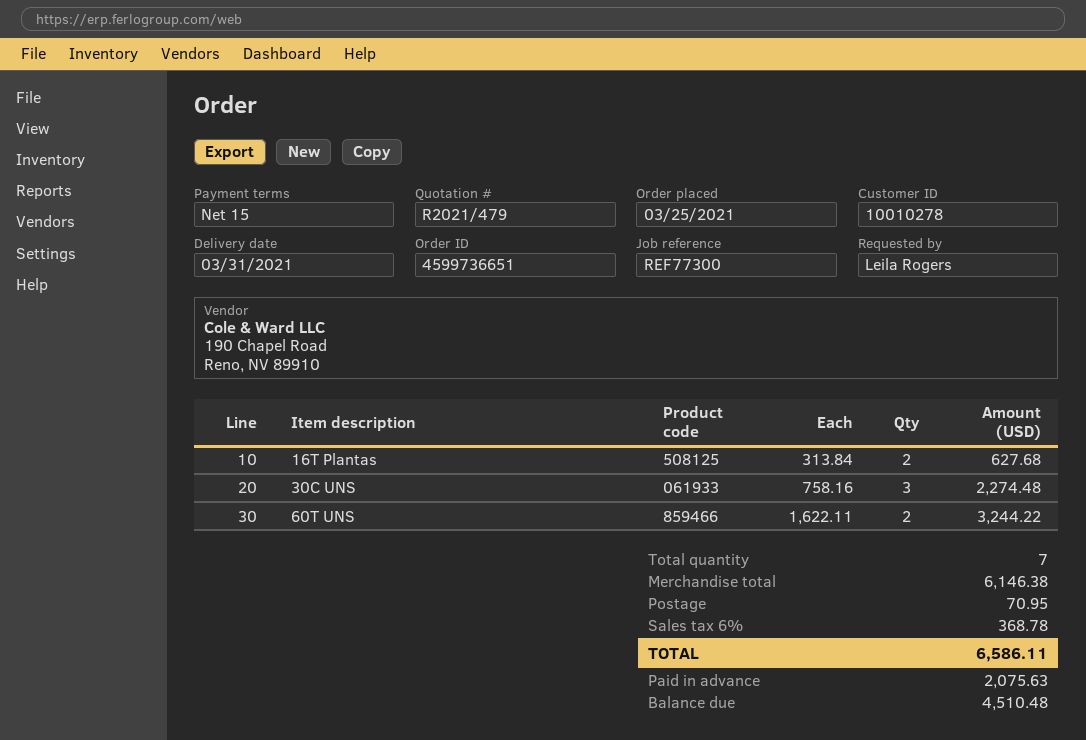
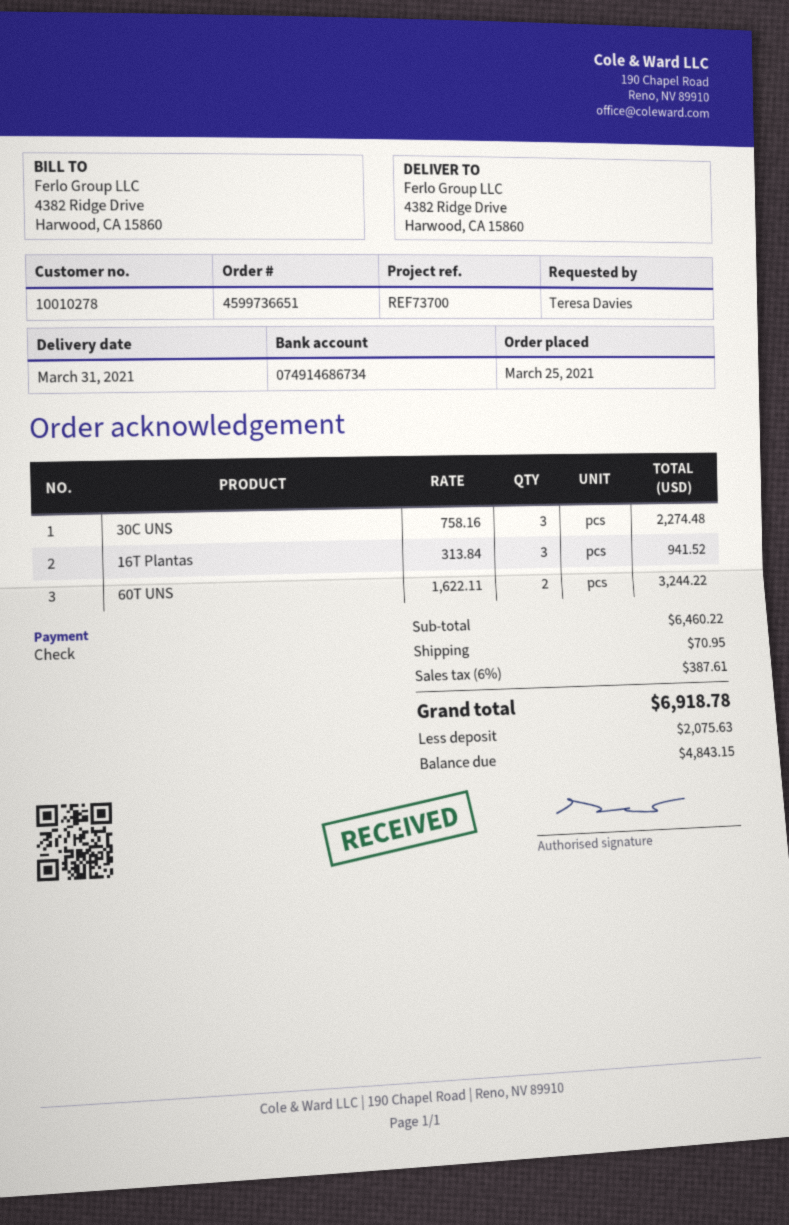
reference: REF77300 -> REF73700
ordered by: Leila Rogers -> Teresa Davies
16T Plantas: 2 x 313.84 = 627.68 -> 3 x 313.84 = 941.52
subtotal: 6146.38 -> 6460.22
tax: 6% = 368.78 -> 6% = 387.61
total: 6586.11 -> 6918.78
balance: 4510.48 -> 4843.15

